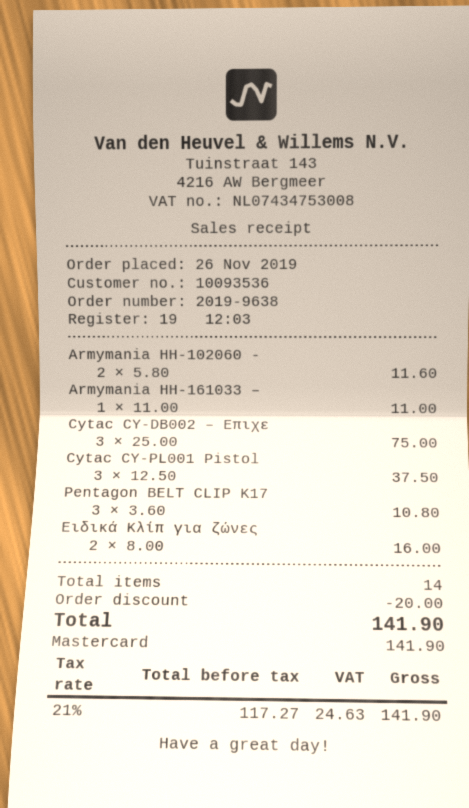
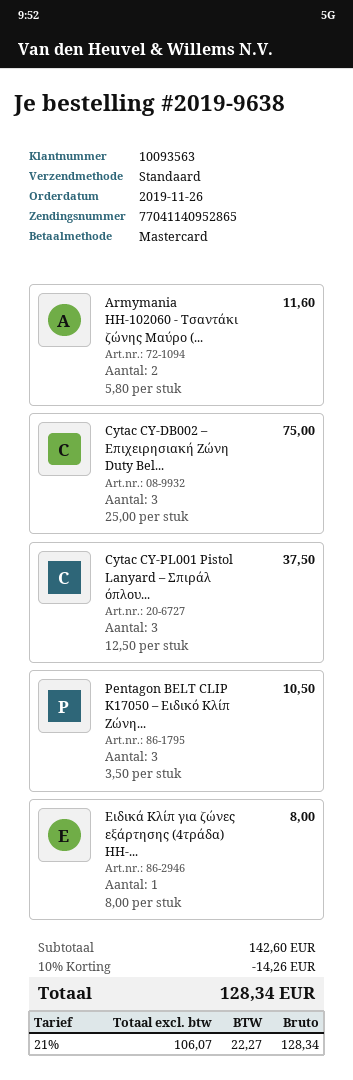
customer number: 10093536 -> 10093563
Armymania ΗΗ-161033 –: 1 x 11.00 = 11.00 -> none
Pentagon BELT CLIP K17: 3 x 3.60 = 10.80 -> 3 x 3.50 = 10.50
Ειδικά Κλίπ για ζώνες: 2 x 8.00 = 16.00 -> 1 x 8.00 = 8.00
discount: 20.00 -> 14.26
net: 117.27 -> 106.07
tax: 21% = 24.63 -> 21% = 22.27
total: 141.90 -> 128.34

